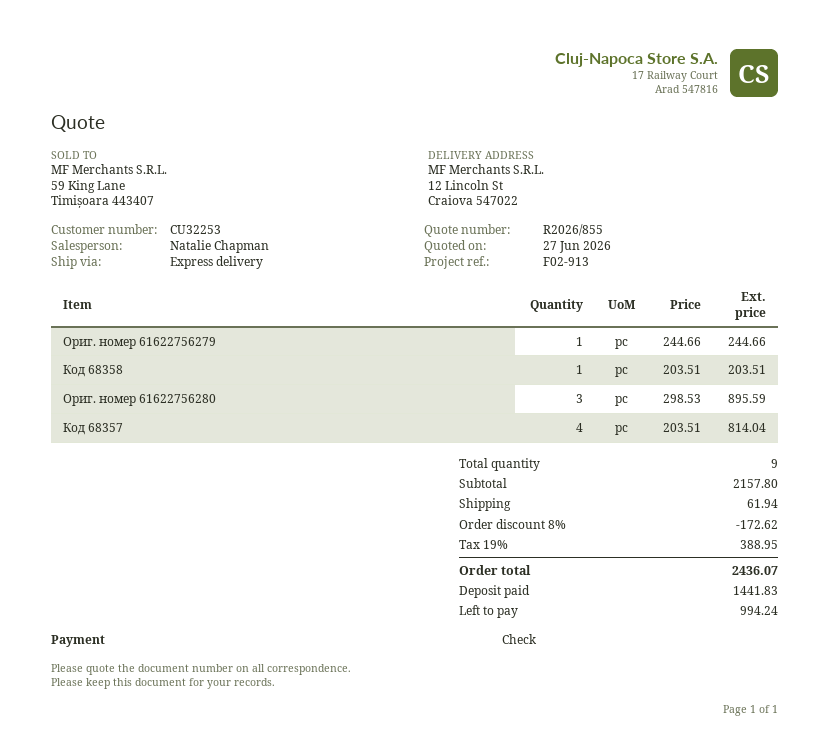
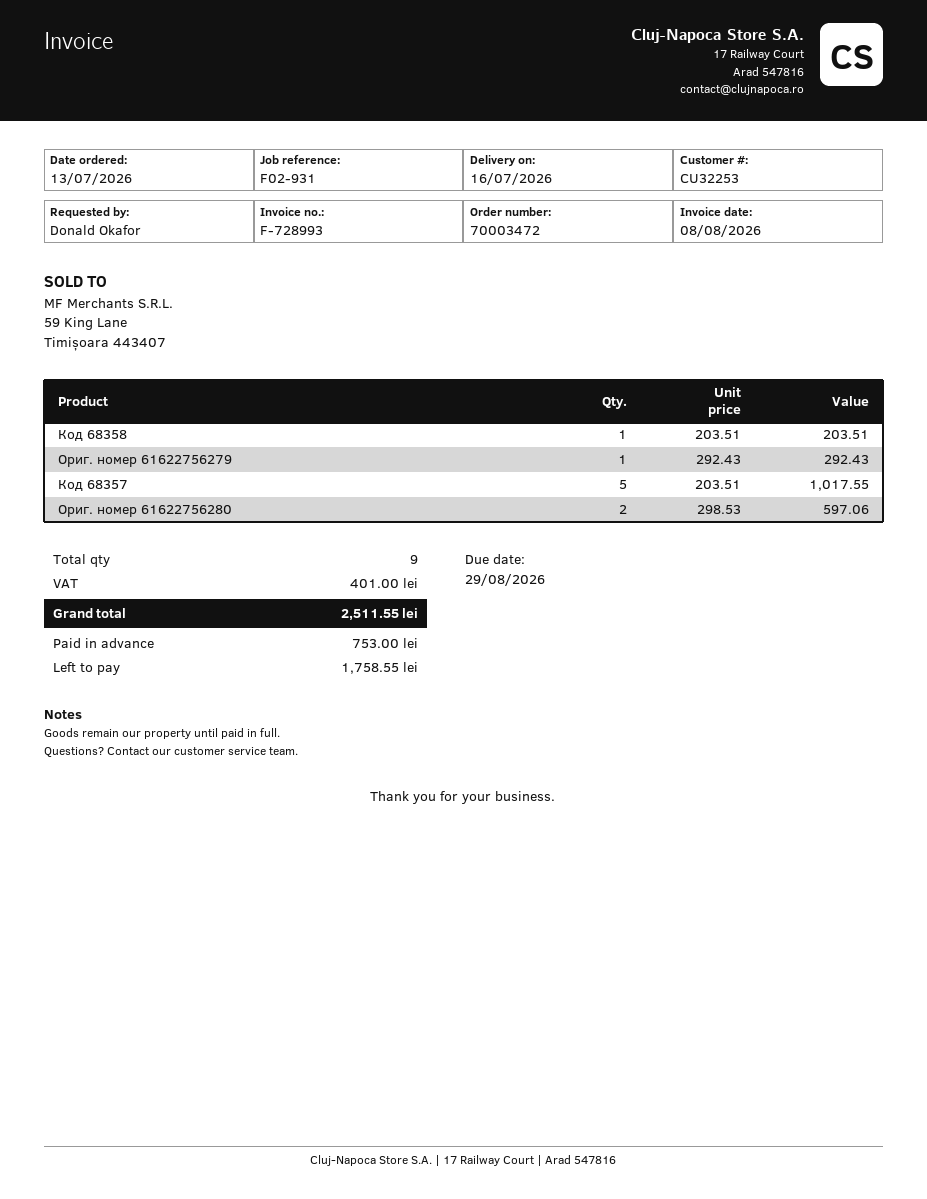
reference: F02-913 -> F02-931
Ориг. номер 61622756279: 1 x 244.66 = 244.66 -> 1 x 292.43 = 292.43
Ориг. номер 61622756280: 3 x 298.53 = 895.59 -> 2 x 298.53 = 597.06
Код 68357: 4 x 203.51 = 814.04 -> 5 x 203.51 = 1017.55
discount: 8% = 172.62 -> none
shipping: 61.94 -> none
tax: 388.95 -> 401.00
total: 2436.07 -> 2511.55
deposit: 1441.83 -> 753.00
balance: 994.24 -> 1758.55

